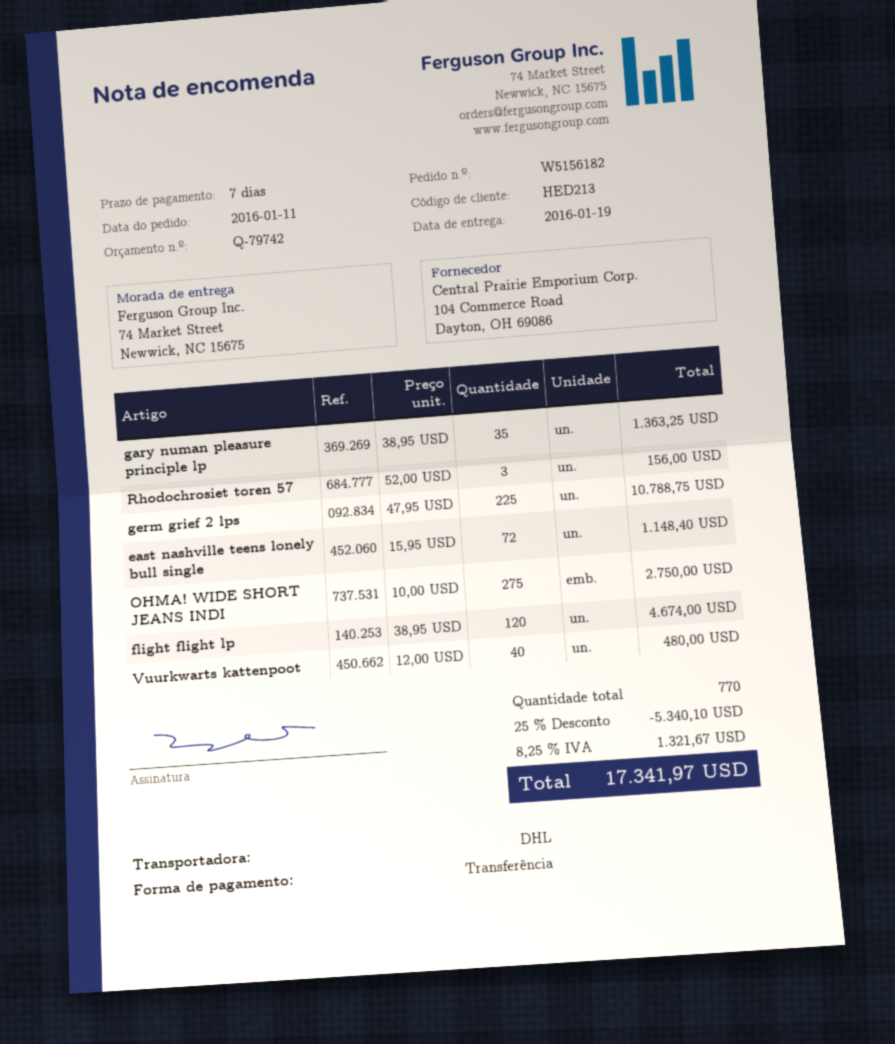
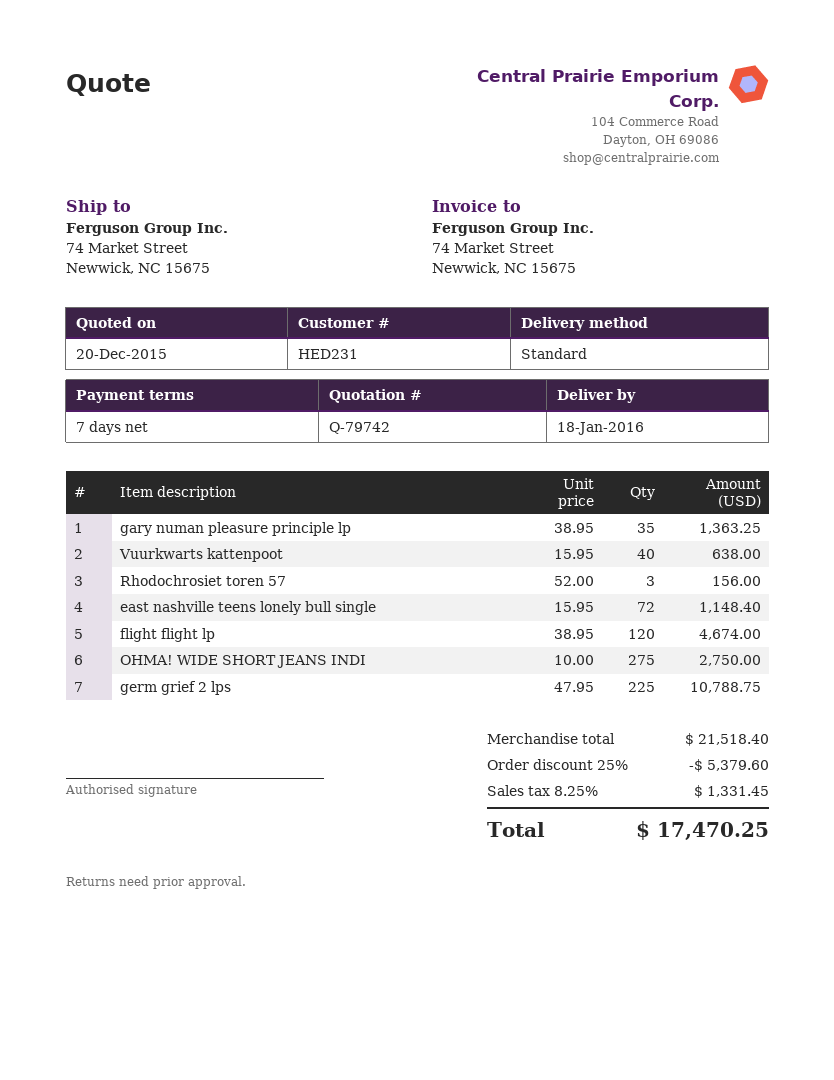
delivery date: 2016-01-19 -> 2016-01-18
customer number: HED213 -> HED231
shipping method: DHL -> standard
Vuurkwarts kattenpoot: 40 x 12.00 = 480.00 -> 40 x 15.95 = 638.00
discount: 25% = 5340.10 -> 25% = 5379.60
tax: 8.25% = 1321.67 -> 8.25% = 1331.45
total: 17341.97 -> 17470.25

